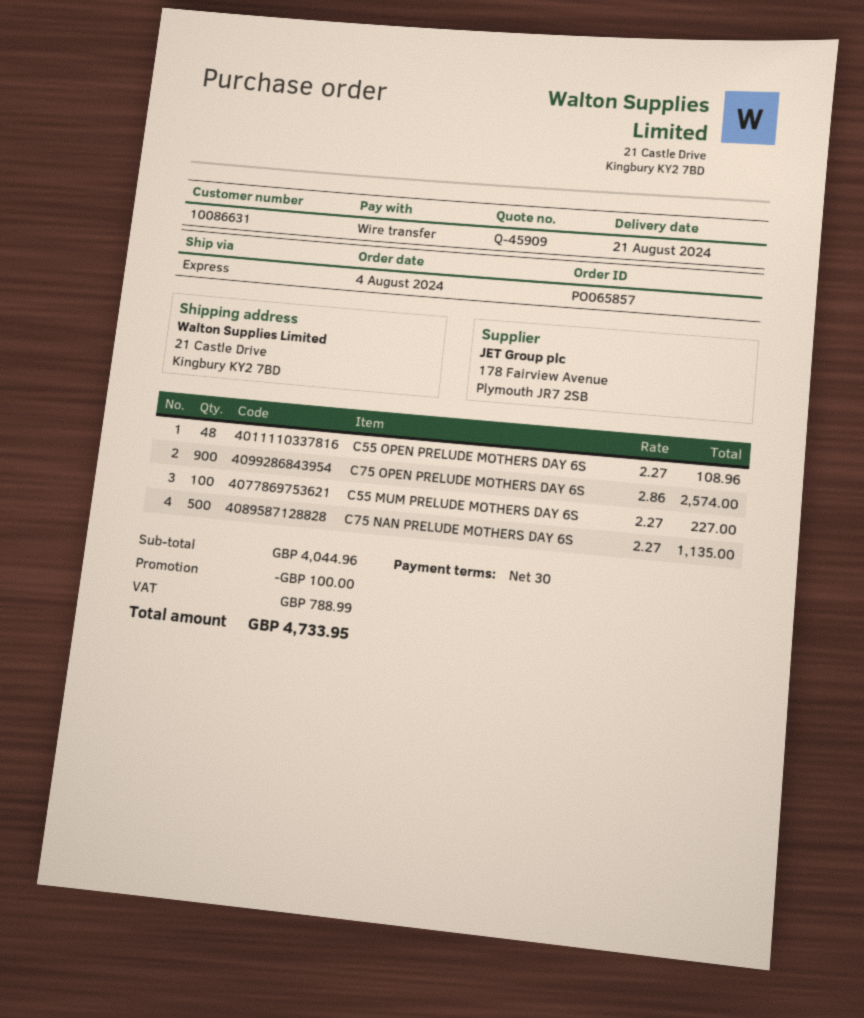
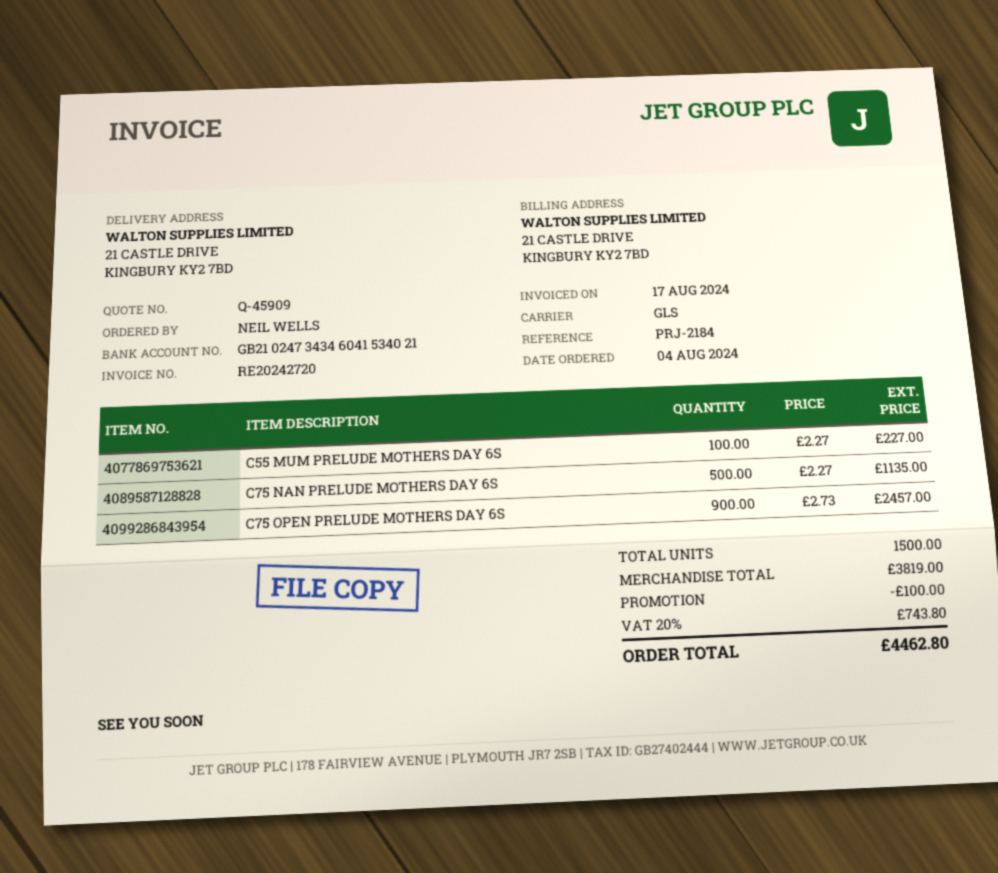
shipping method: express -> GLS
C55 OPEN PRELUDE MOTHERS DAY 6S: 48 x 2.27 = 108.96 -> none
C75 OPEN PRELUDE MOTHERS DAY 6S: 900 x 2.86 = 2574.00 -> 900 x 2.73 = 2457.00
subtotal: 4044.96 -> 3819.00
tax: 788.99 -> 743.80
total: 4733.95 -> 4462.80

